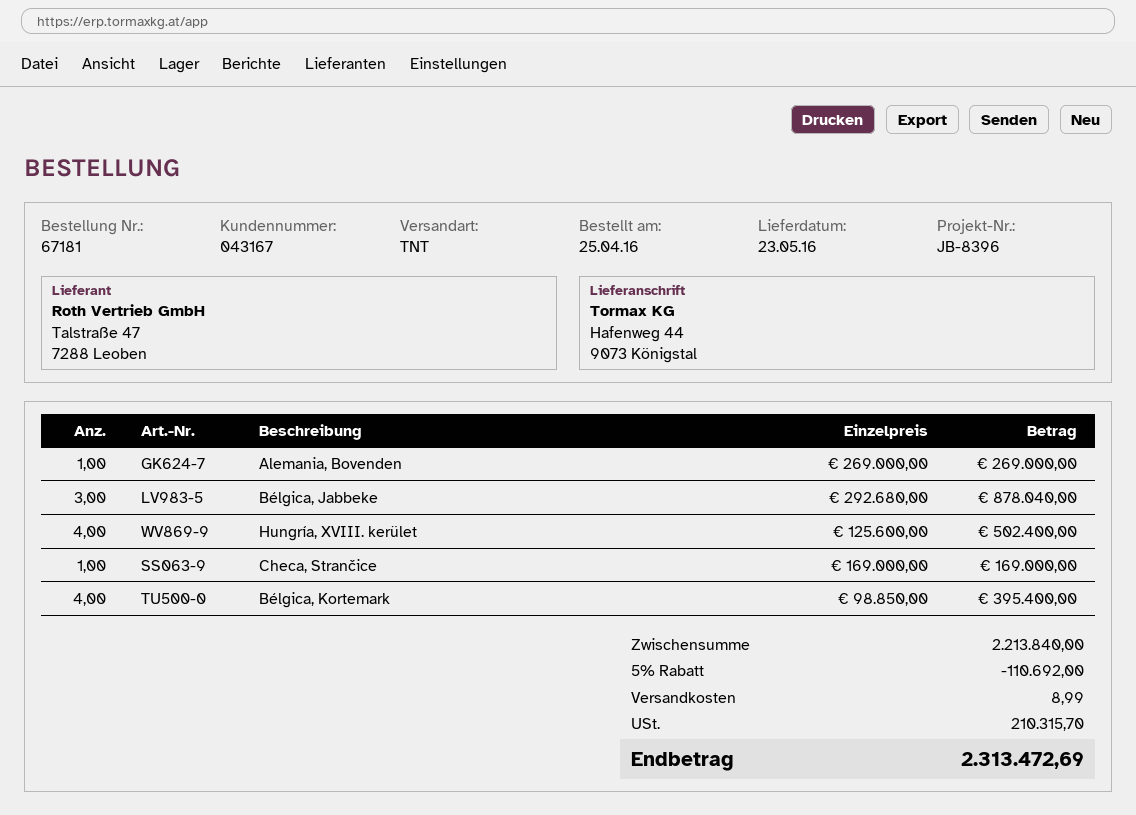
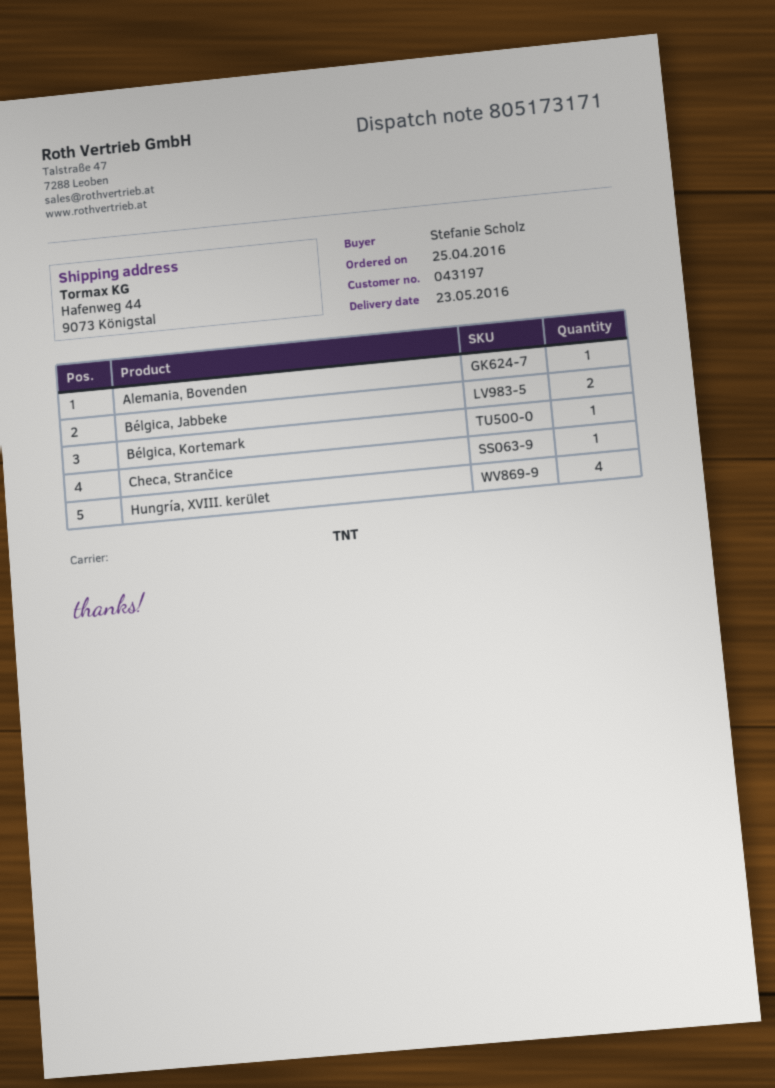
customer number: 043167 -> 043197
Bélgica, Jabbeke: 3 -> 2
Bélgica, Kortemark: 4 -> 1

